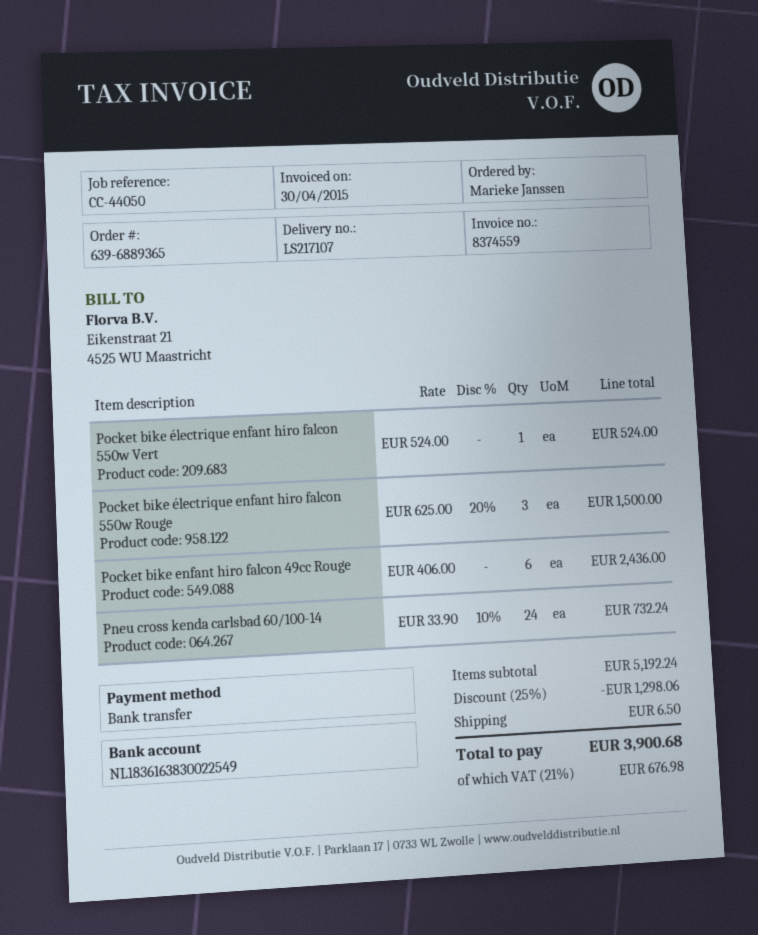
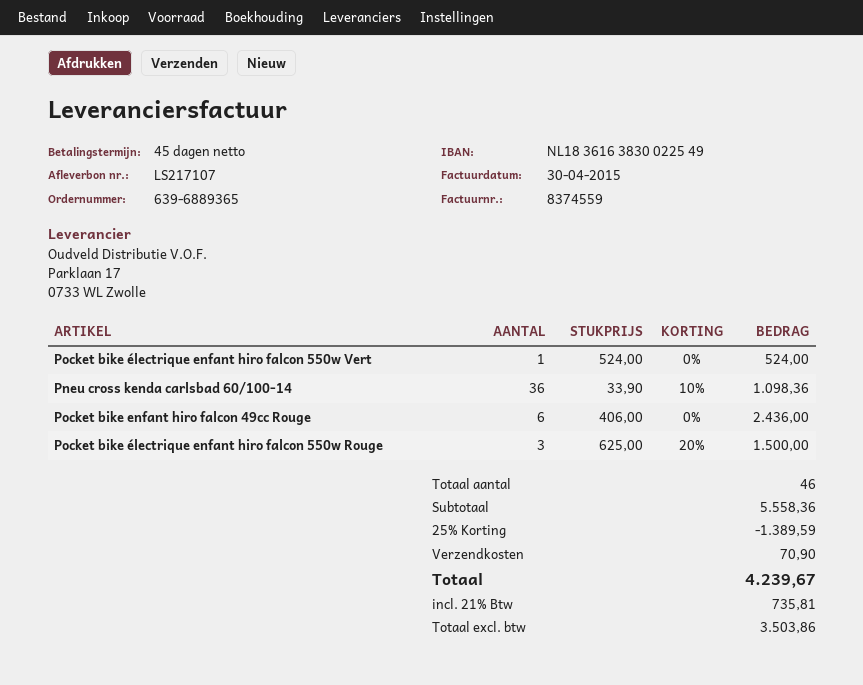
Pneu cross kenda carlsbad 60/100-14: 24 x 33.90 - 10% = 732.24 -> 36 x 33.90 - 10% = 1098.36
subtotal: 5192.24 -> 5558.36
discount: 25% = 1298.06 -> 25% = 1389.59
shipping: 6.50 -> 70.90
tax: 21% = 676.98 -> 21% = 735.81
total: 3900.68 -> 4239.67

